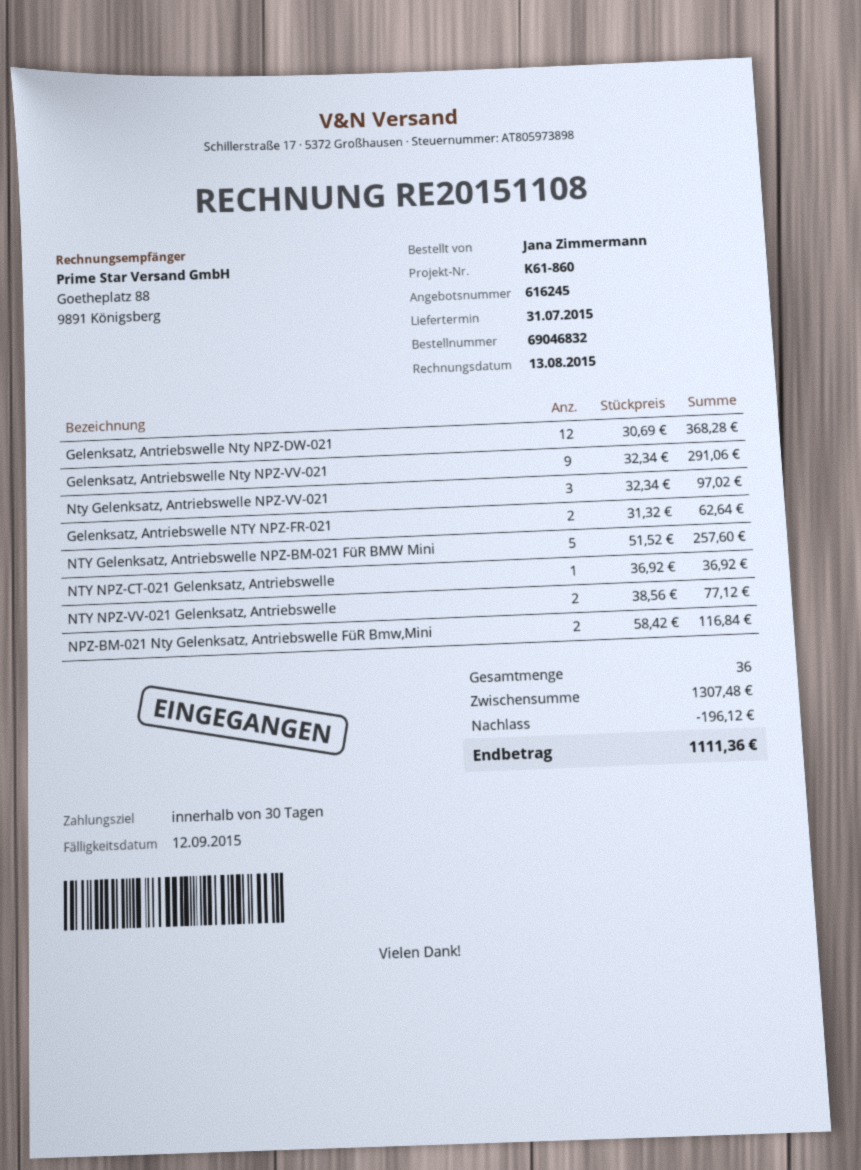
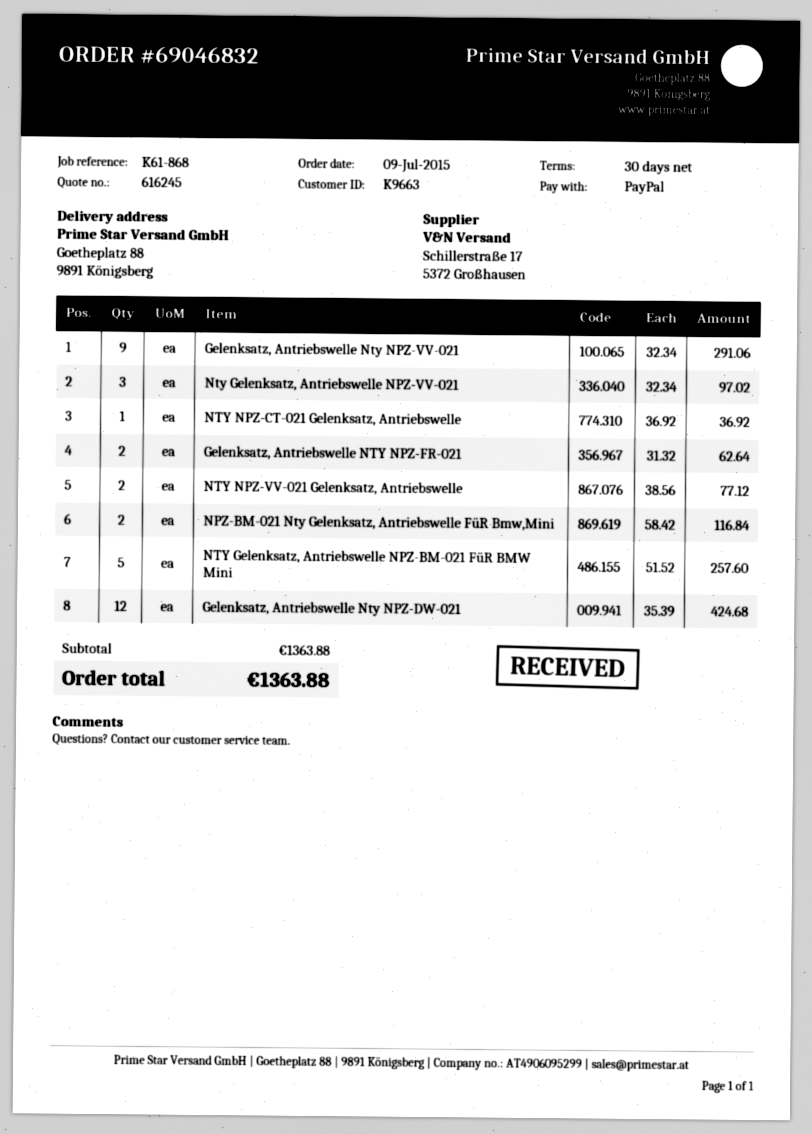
reference: K61-860 -> K61-868
Gelenksatz, Antriebswelle Nty NPZ-DW-021: 12 x 30.69 = 368.28 -> 12 x 35.39 = 424.68
subtotal: 1307.48 -> 1363.88
discount: 196.12 -> none
total: 1111.36 -> 1363.88

